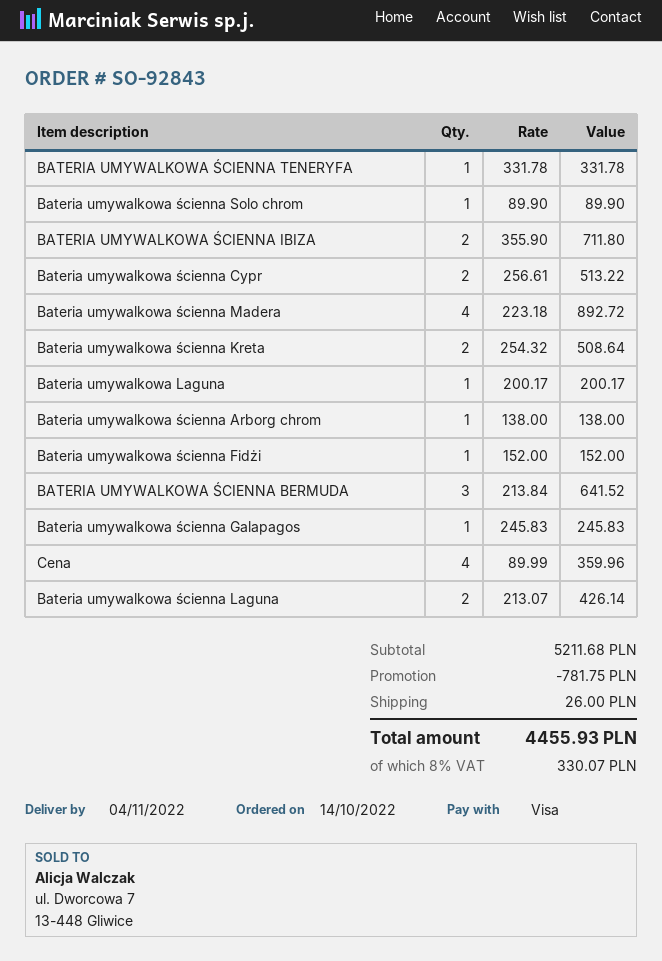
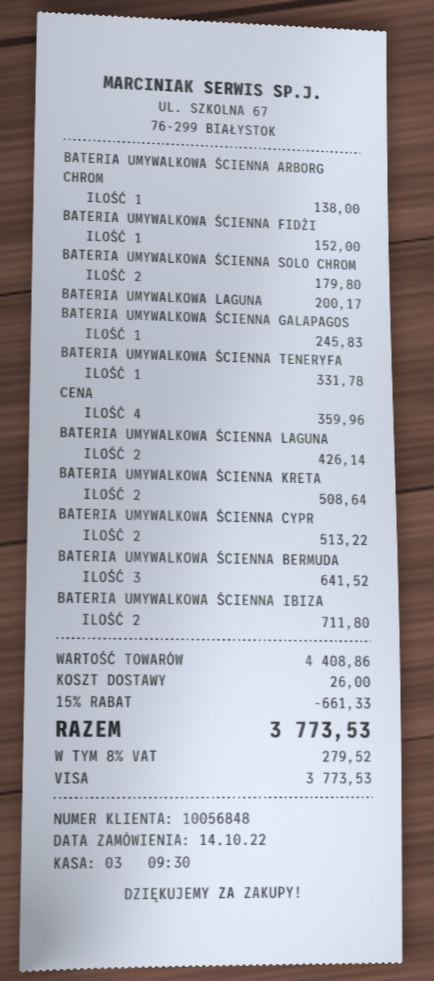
Bateria umywalkowa ścienna Solo chrom: 1 for 89.90 -> 2 for 179.80
Bateria umywalkowa ścienna Madera: 4 for 892.72 -> none
subtotal: 5211.68 -> 4408.86
discount: 781.75 -> 661.33
tax: 8% = 330.07 -> 8% = 279.52
total: 4455.93 -> 3773.53

